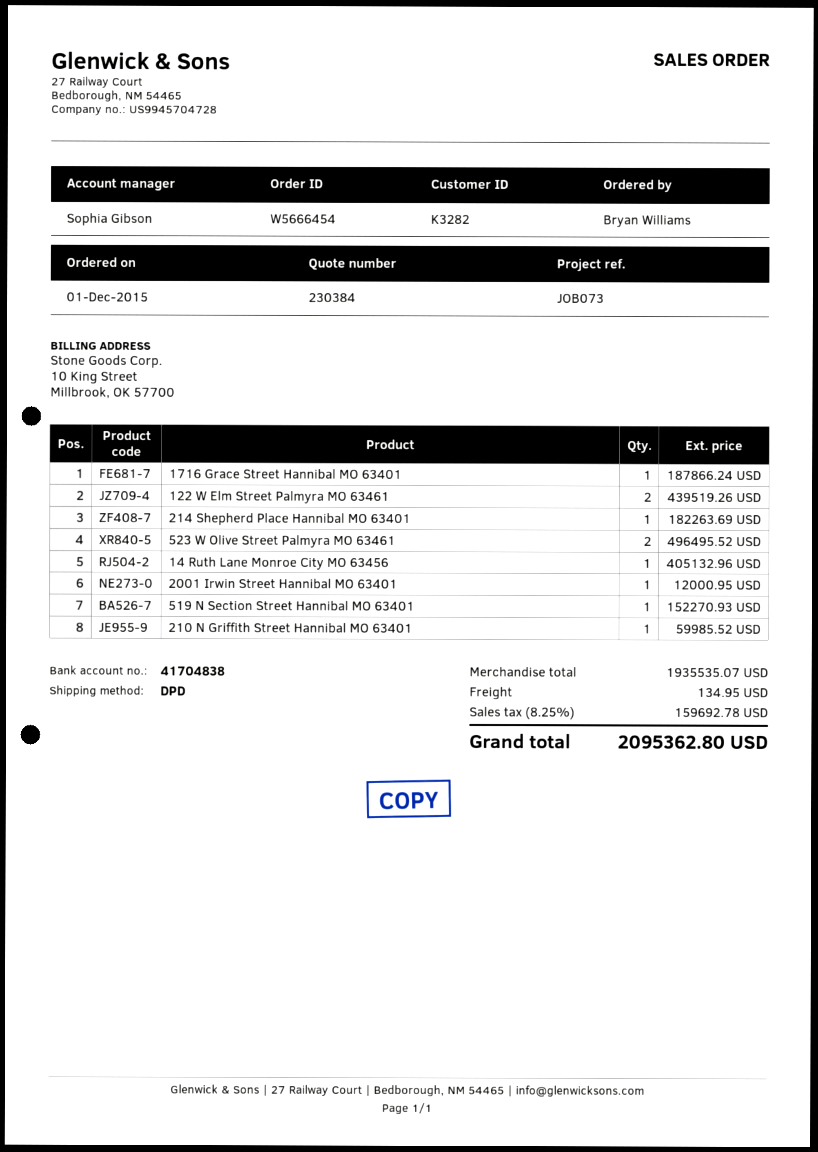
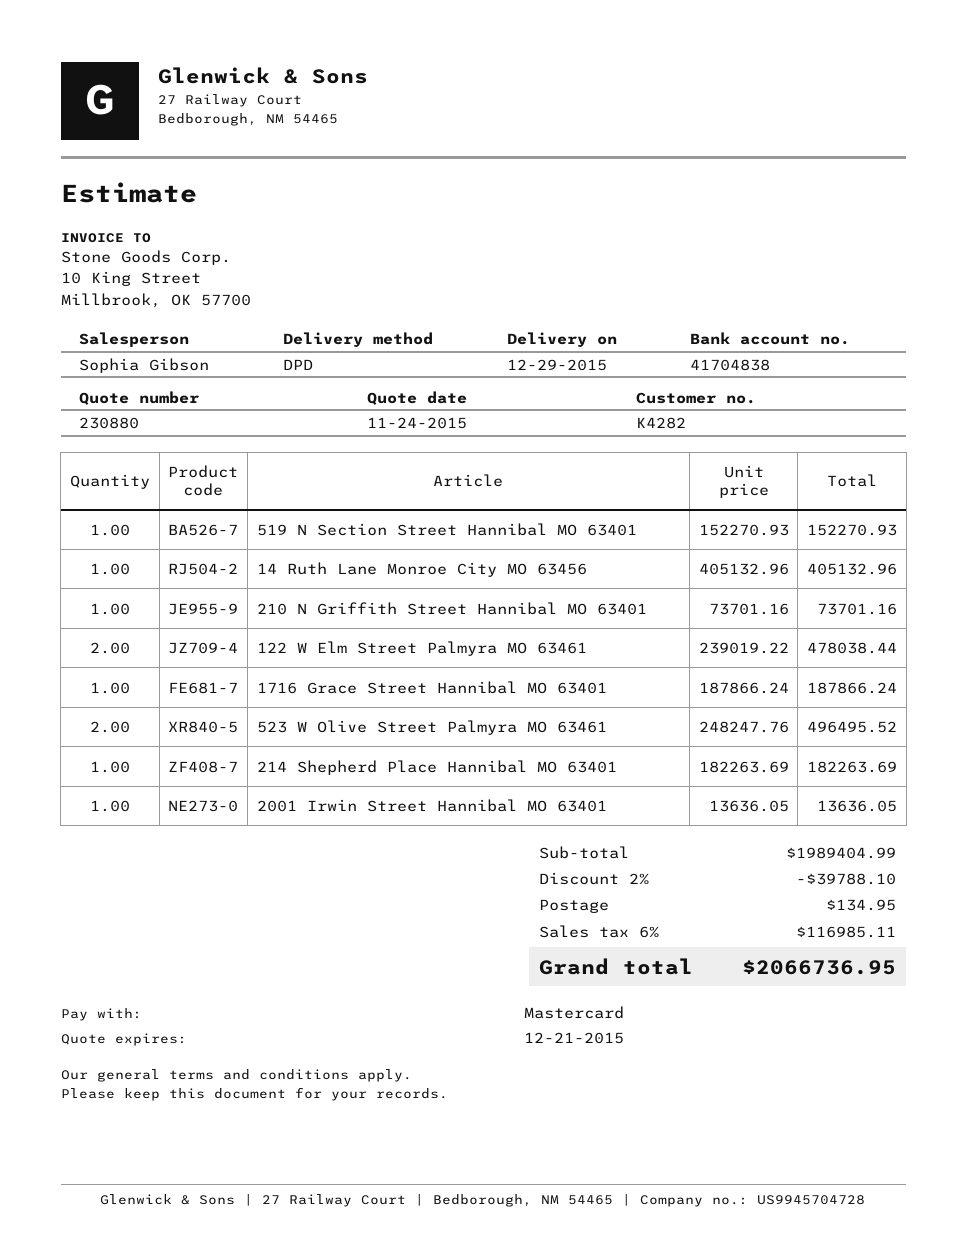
quote number: 230384 -> 230880
customer number: K3282 -> K4282
122 W Elm Street Palmyra MO 63461: 2 for 439519.26 -> 2 for 478038.44
2001 Irwin Street Hannibal MO 63401: 1 for 12000.95 -> 1 for 13636.05
210 N Griffith Street Hannibal MO 63401: 1 for 59985.52 -> 1 for 73701.16
subtotal: 1935535.07 -> 1989404.99
discount: none -> 2% = 39788.10
tax: 8.25% = 159692.78 -> 6% = 116985.11
total: 2095362.80 -> 2066736.95

